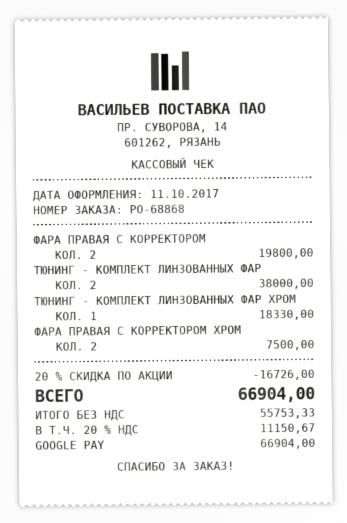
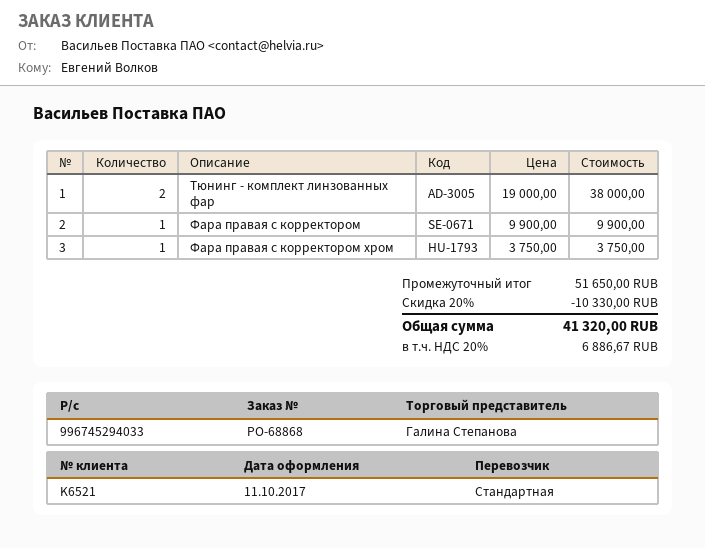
ФАРА ПРАВАЯ С КОРРЕКТОРОМ: 2 for 19800.00 -> 1 for 9900.00
ТЮНИНГ - КОМПЛЕКТ ЛИНЗОВАННЫХ ФАР ХРОМ: 1 for 18330.00 -> none
ФАРА ПРАВАЯ С КОРРЕКТОРОМ ХРОМ: 2 for 7500.00 -> 1 for 3750.00
discount: 20% = 16726.00 -> 20% = 10330.00
tax: 20% = 11150.67 -> 20% = 6886.67
total: 66904.00 -> 41320.00

